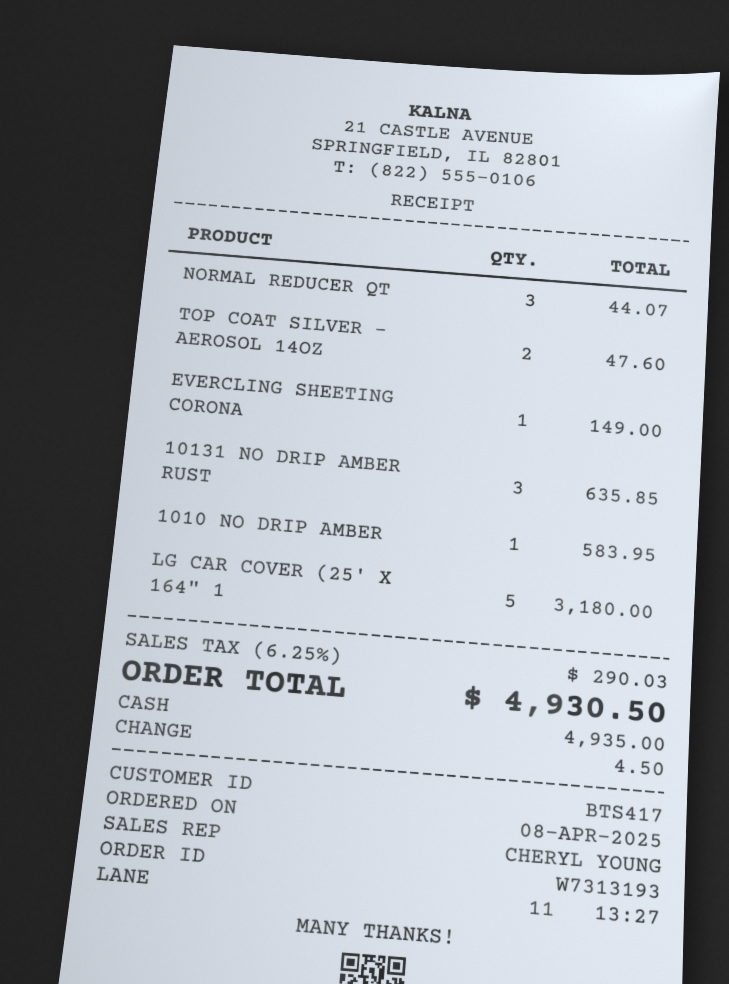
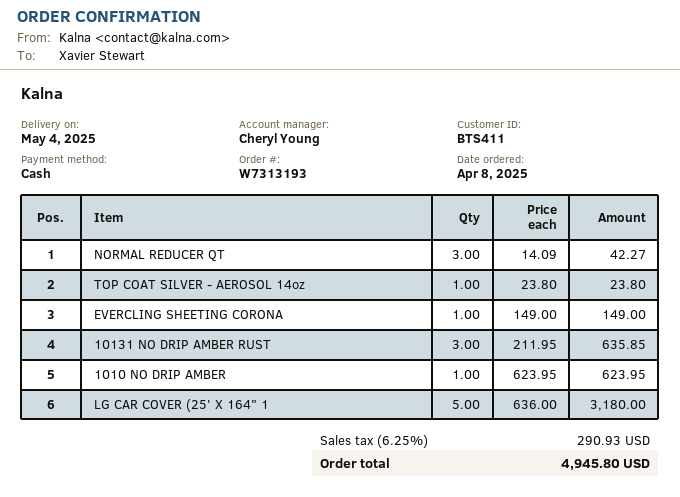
customer number: BTS417 -> BTS411
NORMAL REDUCER QT: 3 for 44.07 -> 3 for 42.27
TOP COAT SILVER - AEROSOL 14OZ: 2 for 47.60 -> 1 for 23.80
1010 NO DRIP AMBER: 1 for 583.95 -> 1 for 623.95
tax: 6.25% = 290.03 -> 6.25% = 290.93
total: 4930.50 -> 4945.80

